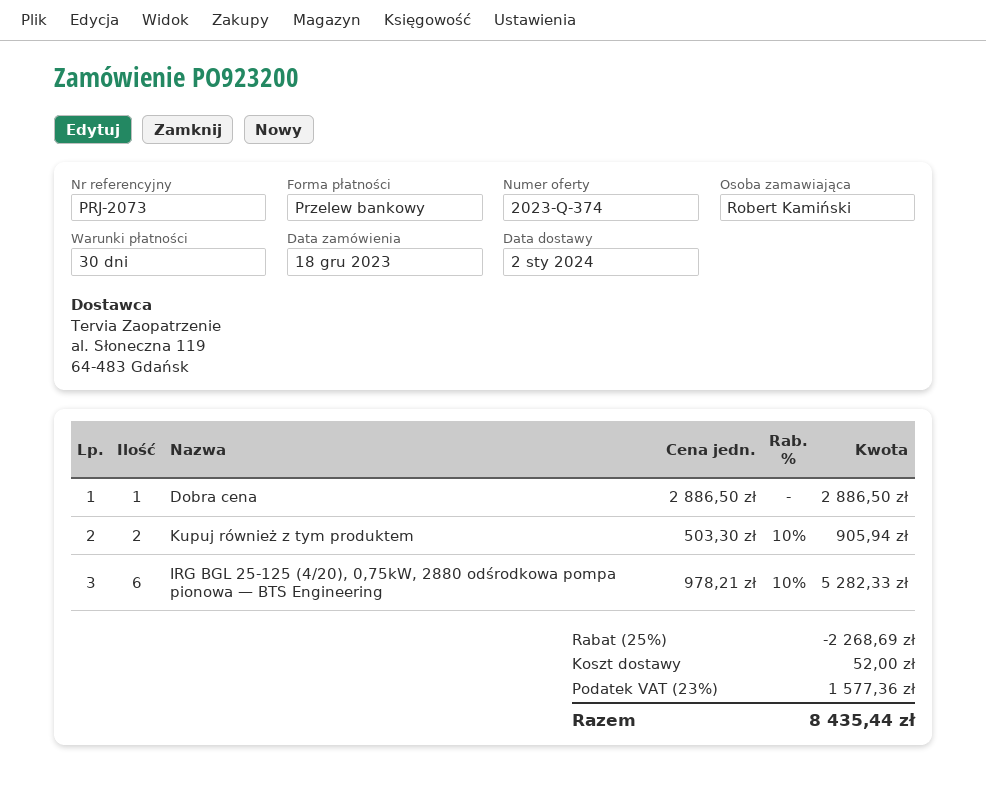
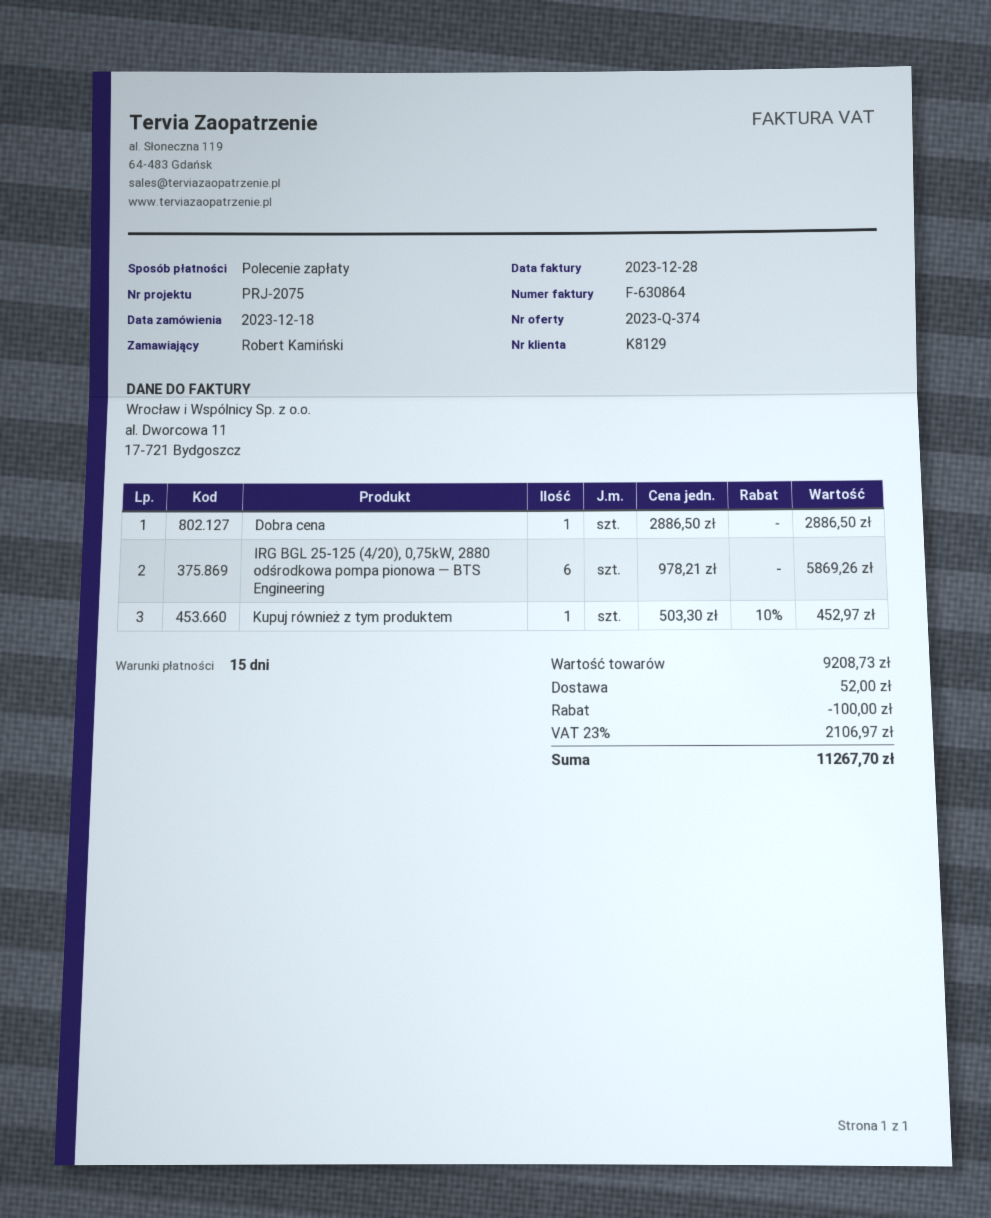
payment terms: 30 days -> 15 days
reference: PRJ-2073 -> PRJ-2075
payment method: bank transfer -> direct debit
Kupuj również z tym produktem: 2 x 503.30 - 10% = 905.94 -> 1 x 503.30 - 10% = 452.97
IRG BGL 25-125 (4/20), 0,75kW, 2880 odśrodkowa pompa pionowa — BTS Engineering: 6 x 978.21 - 10% = 5282.33 -> 6 x 978.21 = 5869.26
discount: 2268.69 -> 100.00
tax: 23% = 1577.36 -> 23% = 2106.97
total: 8435.44 -> 11267.70

